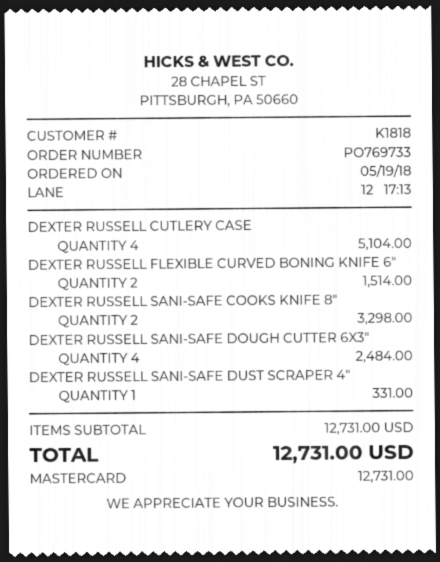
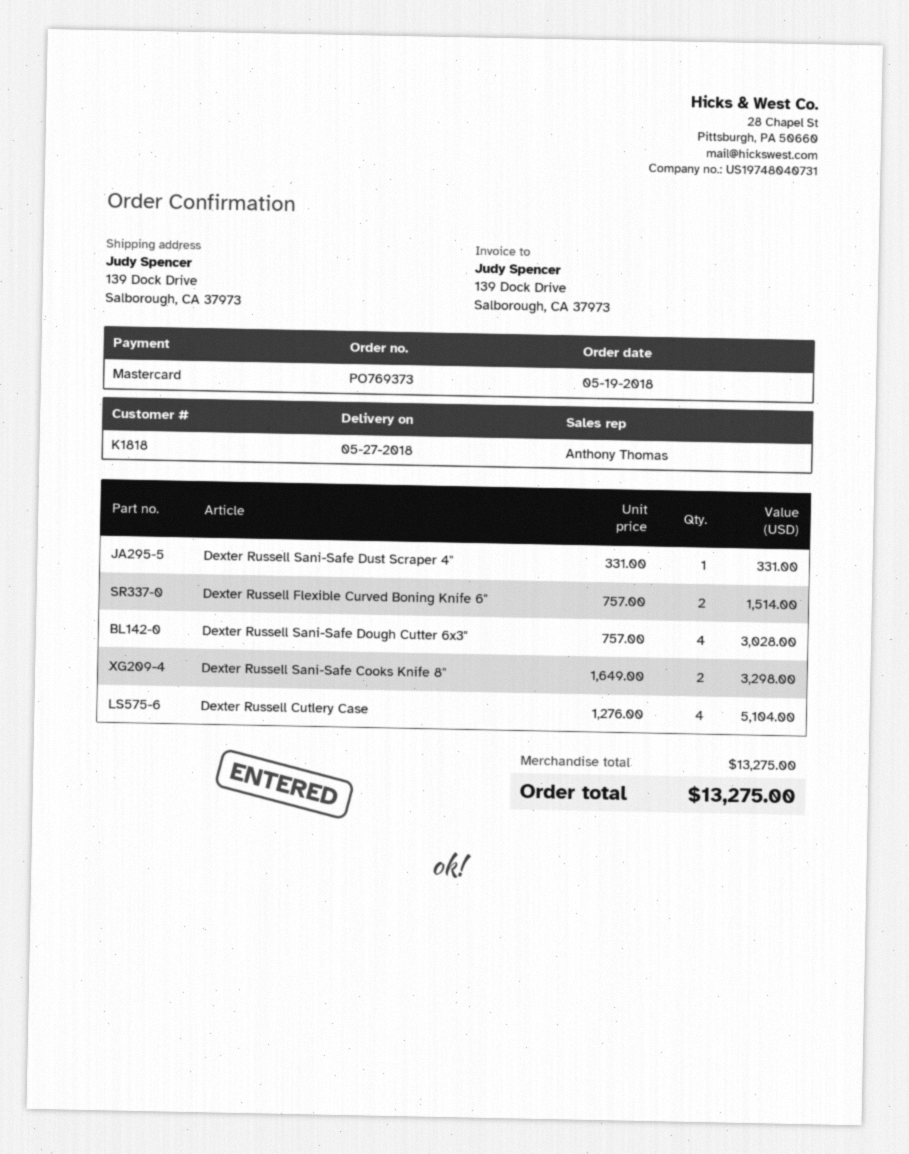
order number: PO769733 -> PO769373
DEXTER RUSSELL SANI-SAFE DOUGH CUTTER 6X3": 4 for 2484.00 -> 4 for 3028.00
subtotal: 12731.00 -> 13275.00
total: 12731.00 -> 13275.00

